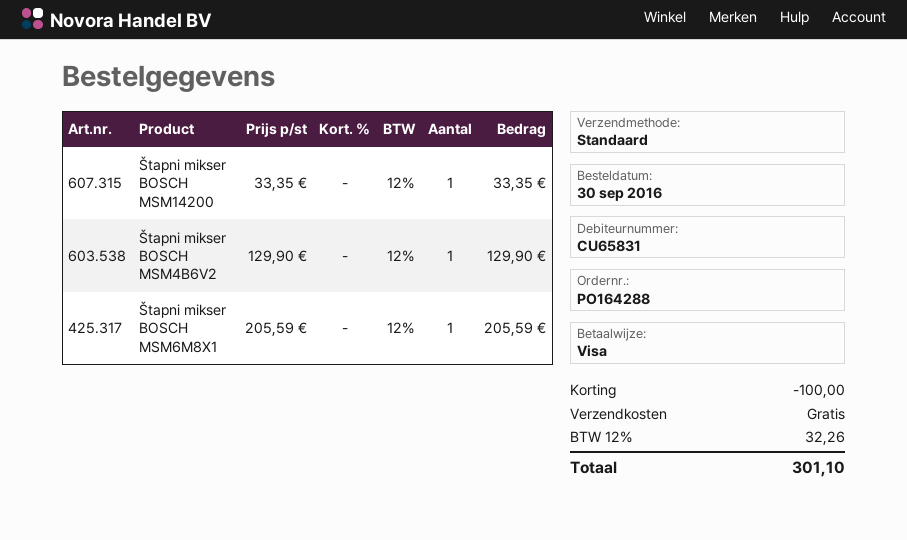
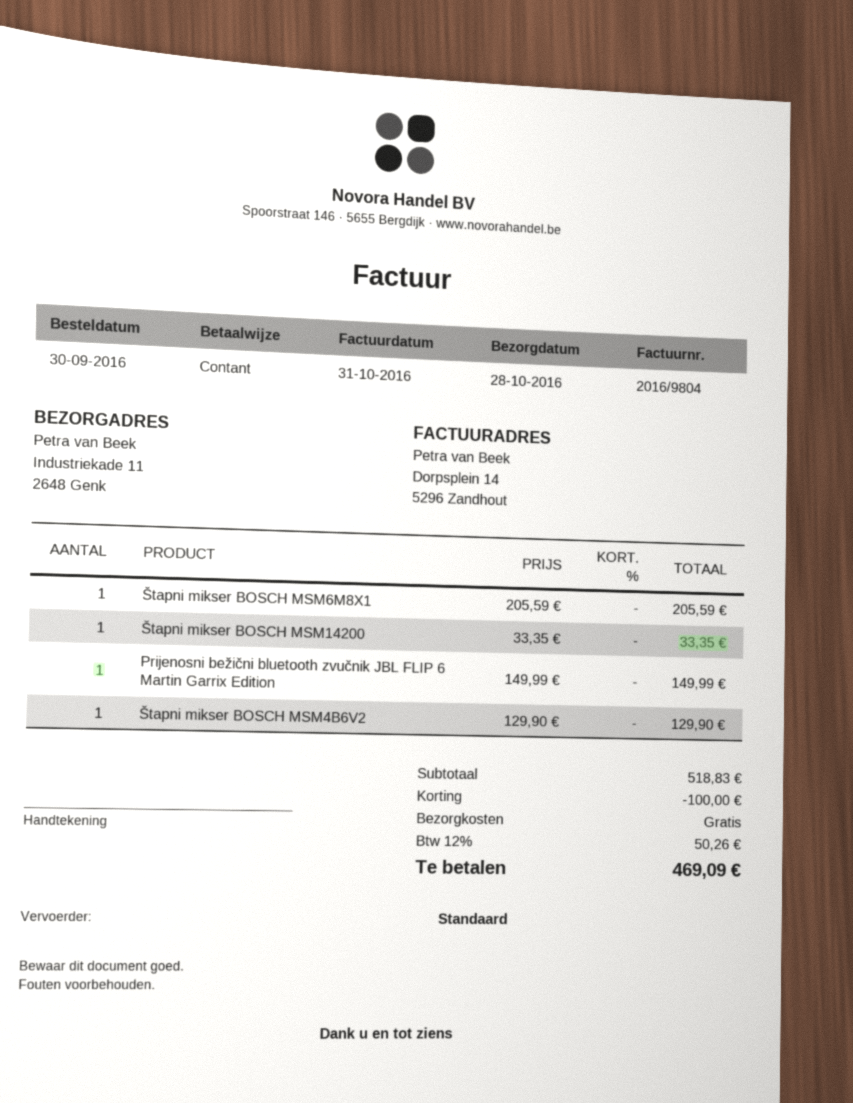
payment method: Visa -> cash
Prijenosni bežični bluetooth zvučnik JBL FLIP 6 Martin Garrix Edition: none -> 1 x 149.99 = 149.99
tax: 12% = 32.26 -> 12% = 50.26
total: 301.10 -> 469.09

